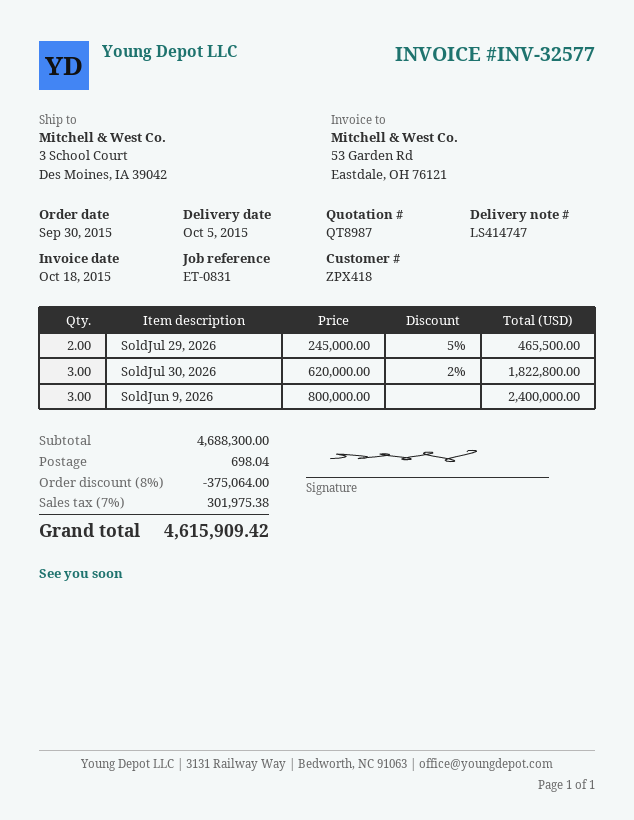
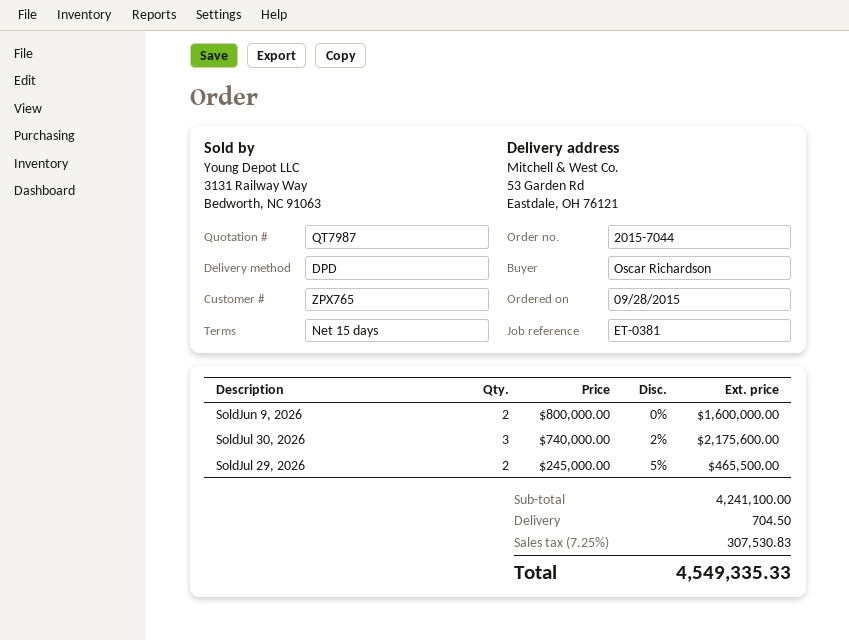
quote number: QT8987 -> QT7987
order date: 2015-09-30 -> 2015-09-28
customer number: ZPX418 -> ZPX765
reference: ET-0831 -> ET-0381
ship to: 3 School Court, Des Moines, IA 39042 -> 53 Garden Rd, Eastdale, OH 76121
SoldJul 30, 2026: 3 x 620000.00 - 2% = 1822800.00 -> 3 x 740000.00 - 2% = 2175600.00
SoldJun 9, 2026: 3 x 800000.00 = 2400000.00 -> 2 x 800000.00 = 1600000.00
subtotal: 4688300.00 -> 4241100.00
discount: 8% = 375064.00 -> none
shipping: 698.04 -> 704.50
tax: 7% = 301975.38 -> 7.25% = 307530.83
total: 4615909.42 -> 4549335.33

